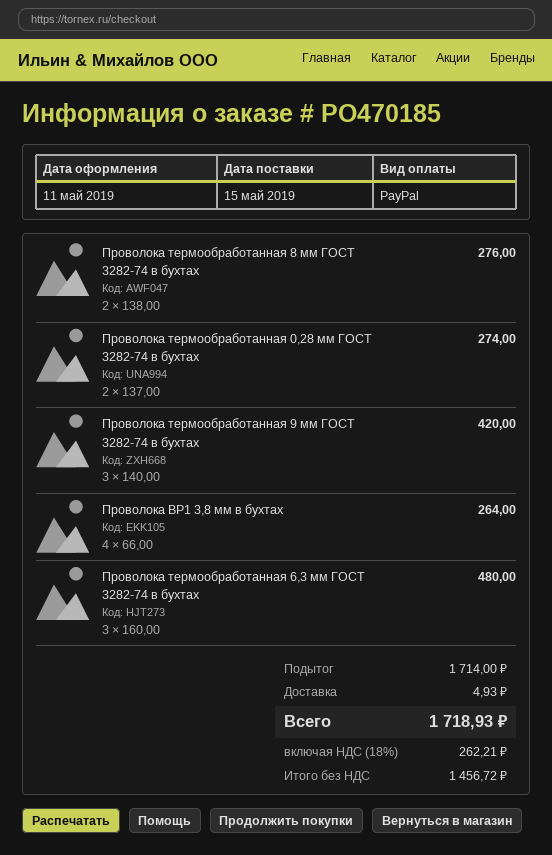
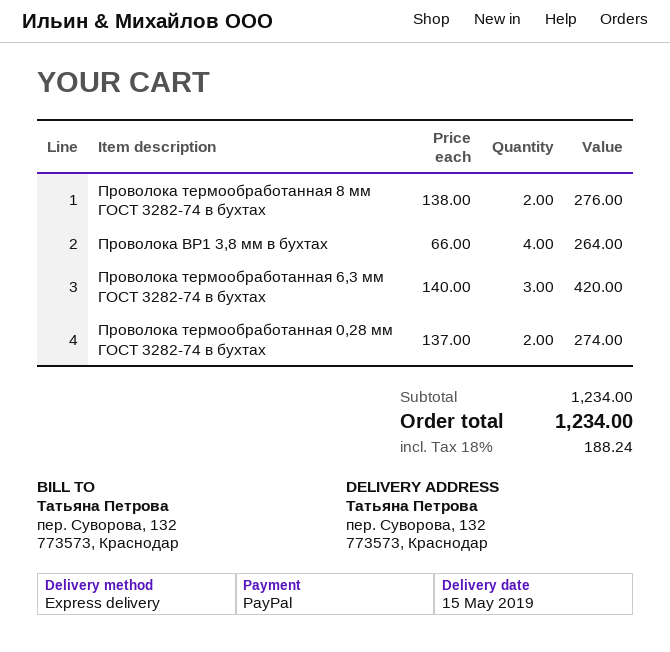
Проволока термообработанная 9 мм ГОСТ 3282-74 в бухтах: 3 x 140.00 = 420.00 -> none
Проволока термообработанная 6,3 мм ГОСТ 3282-74 в бухтах: 3 x 160.00 = 480.00 -> 3 x 140.00 = 420.00
subtotal: 1714.00 -> 1234.00
shipping: 4.93 -> none
tax: 18% = 262.21 -> 18% = 188.24
total: 1718.93 -> 1234.00

